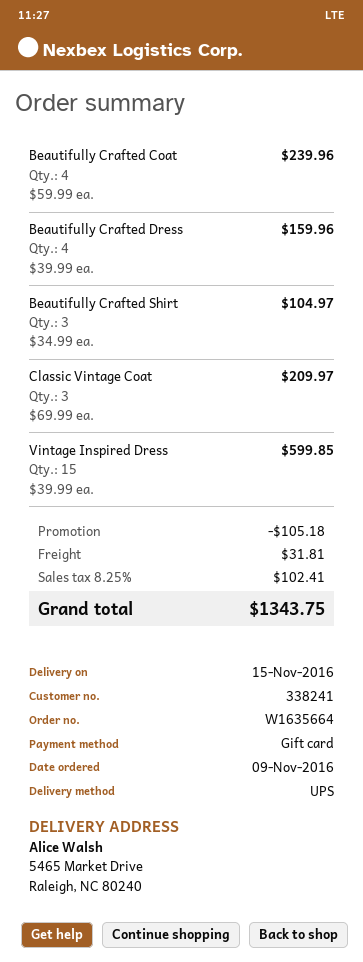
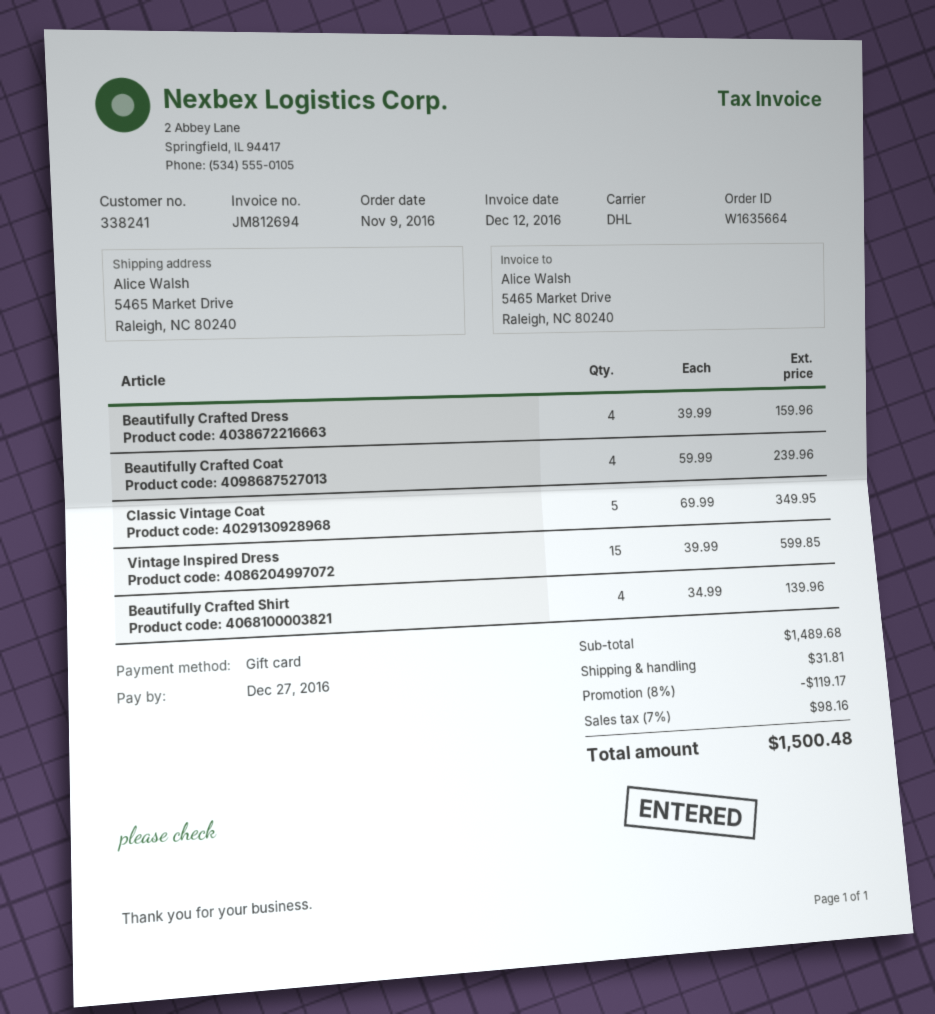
shipping method: UPS -> DHL
Beautifully Crafted Shirt: 3 x 34.99 = 104.97 -> 4 x 34.99 = 139.96
Classic Vintage Coat: 3 x 69.99 = 209.97 -> 5 x 69.99 = 349.95
discount: 105.18 -> 119.17
tax: 8.25% = 102.41 -> 7% = 98.16
total: 1343.75 -> 1500.48

